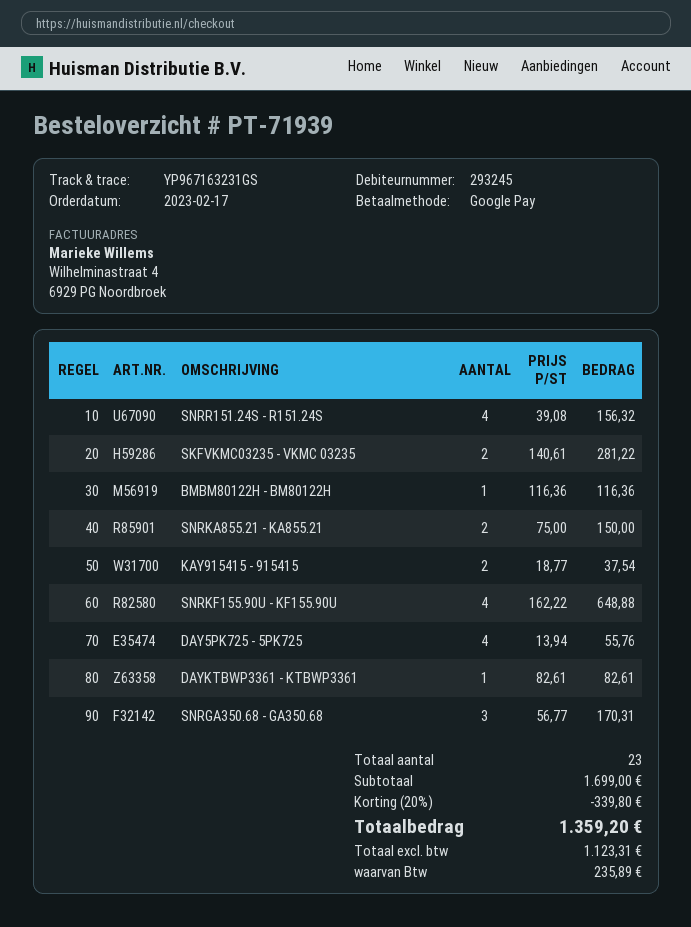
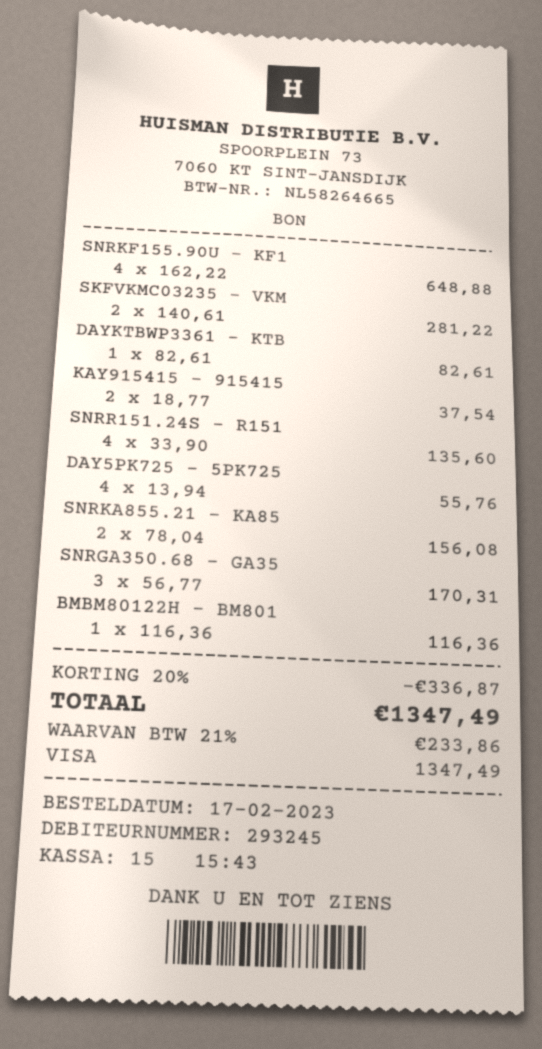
payment method: Google Pay -> Visa
SNRR151.24S - R151.24S: 4 x 39.08 = 156.32 -> 4 x 33.90 = 135.60
SNRKA855.21 - KA855.21: 2 x 75.00 = 150.00 -> 2 x 78.04 = 156.08
discount: 20% = 339.80 -> 20% = 336.87
tax: 235.89 -> 233.86
total: 1359.20 -> 1347.49

